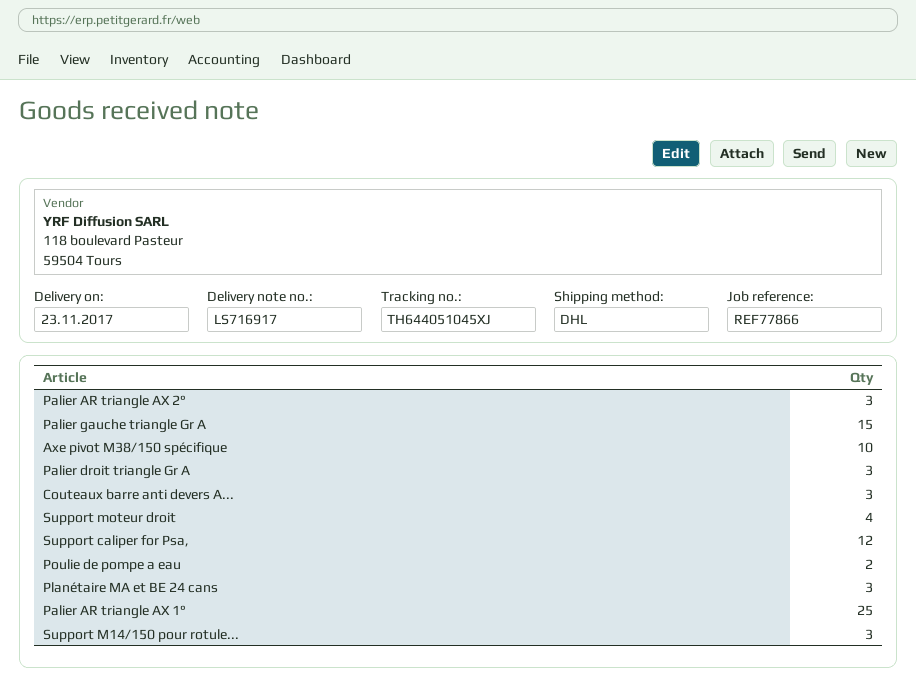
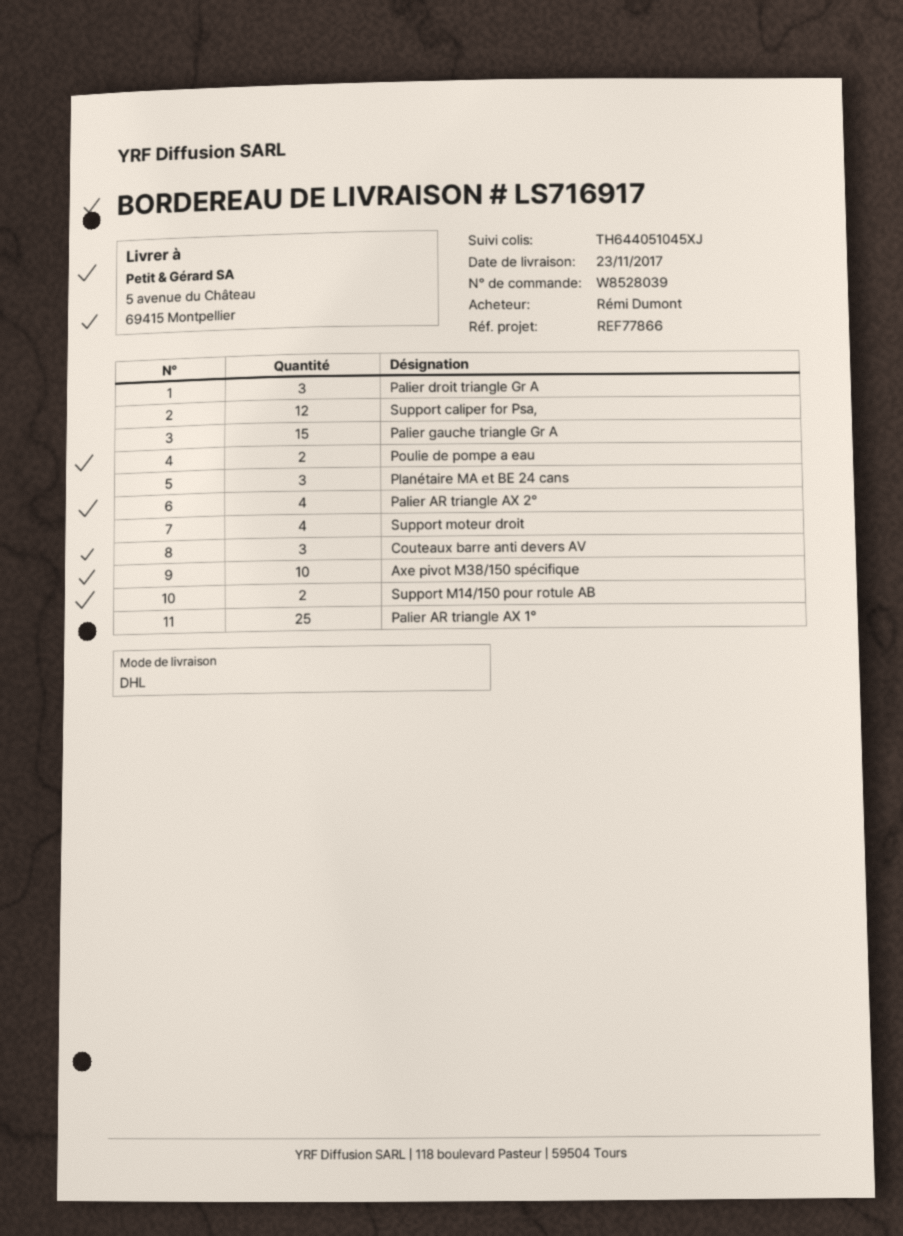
Palier AR triangle AX 2°: 3 -> 4
Support M14/150 pour rotule...: 3 -> 2

